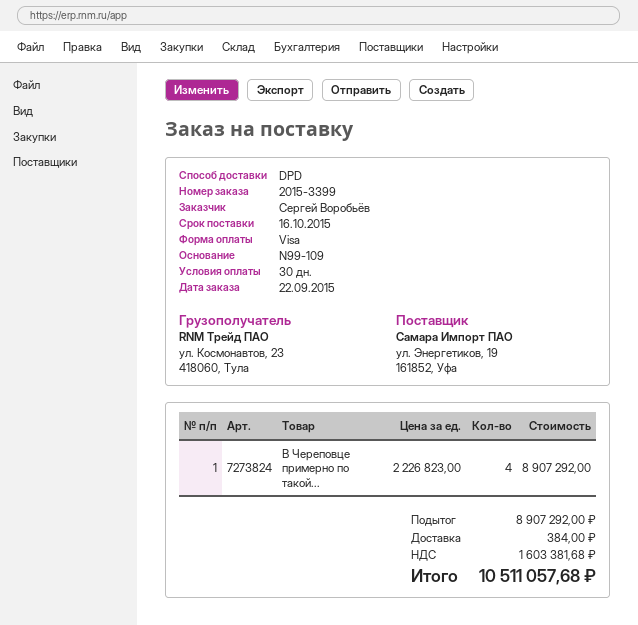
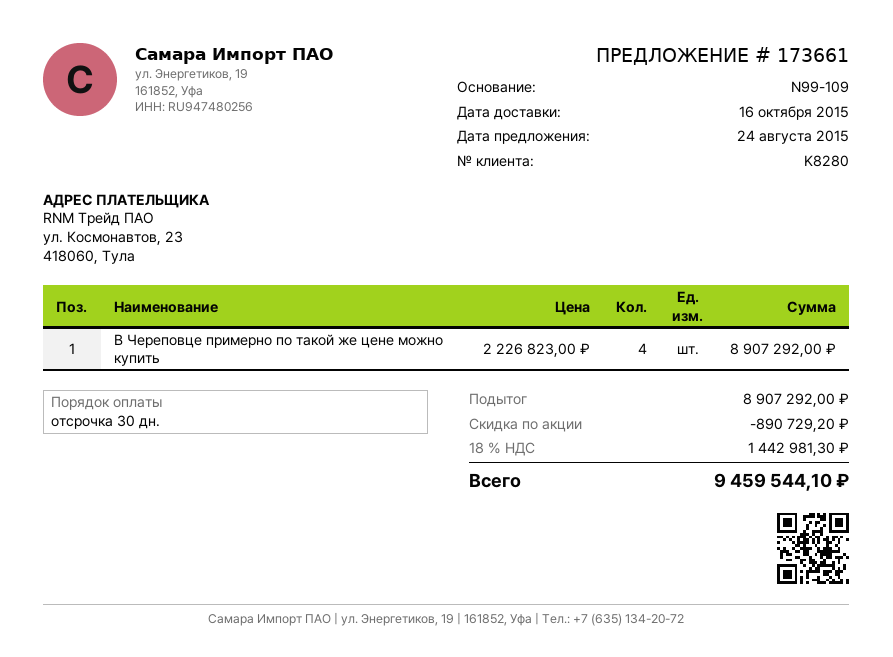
discount: none -> 890729.20
shipping: 384.00 -> none
tax: 1603381.68 -> 1442981.30
total: 10511057.68 -> 9459544.10

